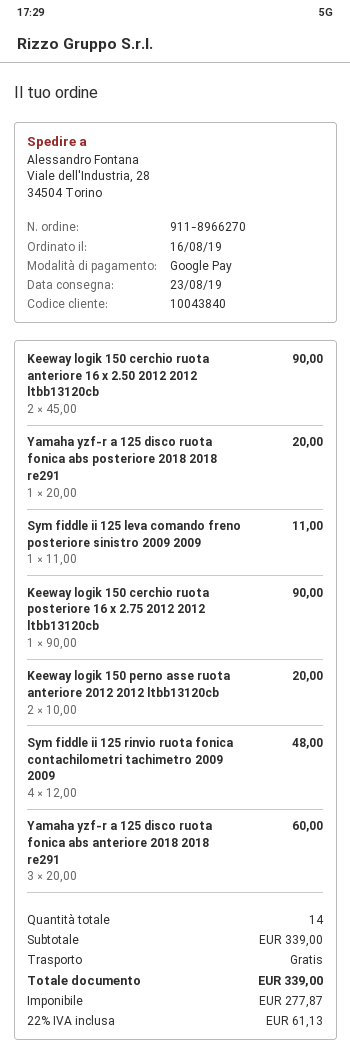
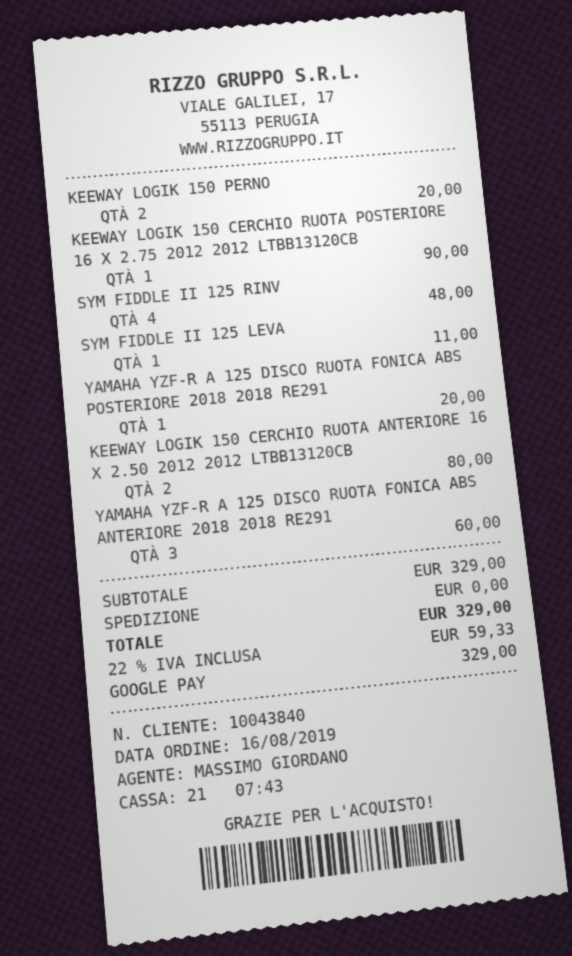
Keeway logik 150 cerchio ruota anteriore 16 x 2.50 2012 2012 ltbb13120cb: 2 for 90.00 -> 2 for 80.00
subtotal: 339.00 -> 329.00
tax: 22% = 61.13 -> 22% = 59.33
total: 339.00 -> 329.00

